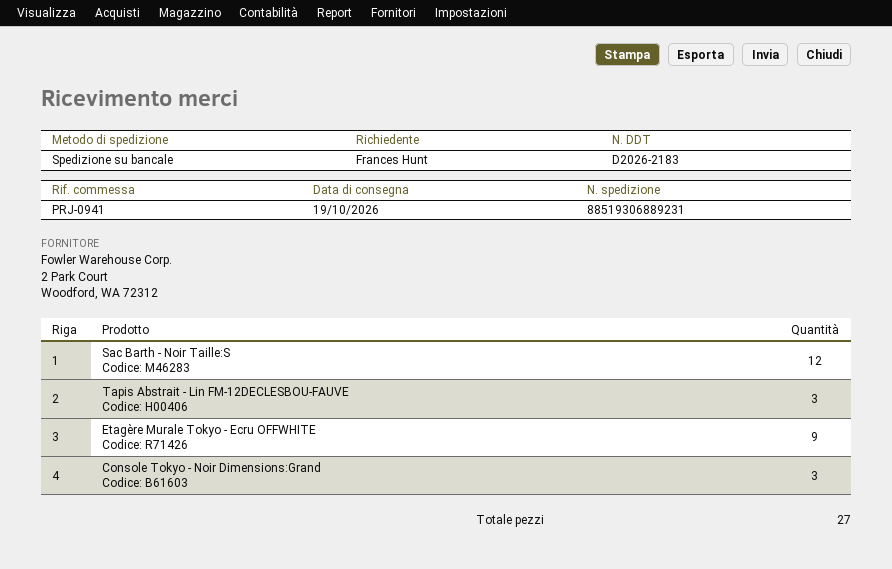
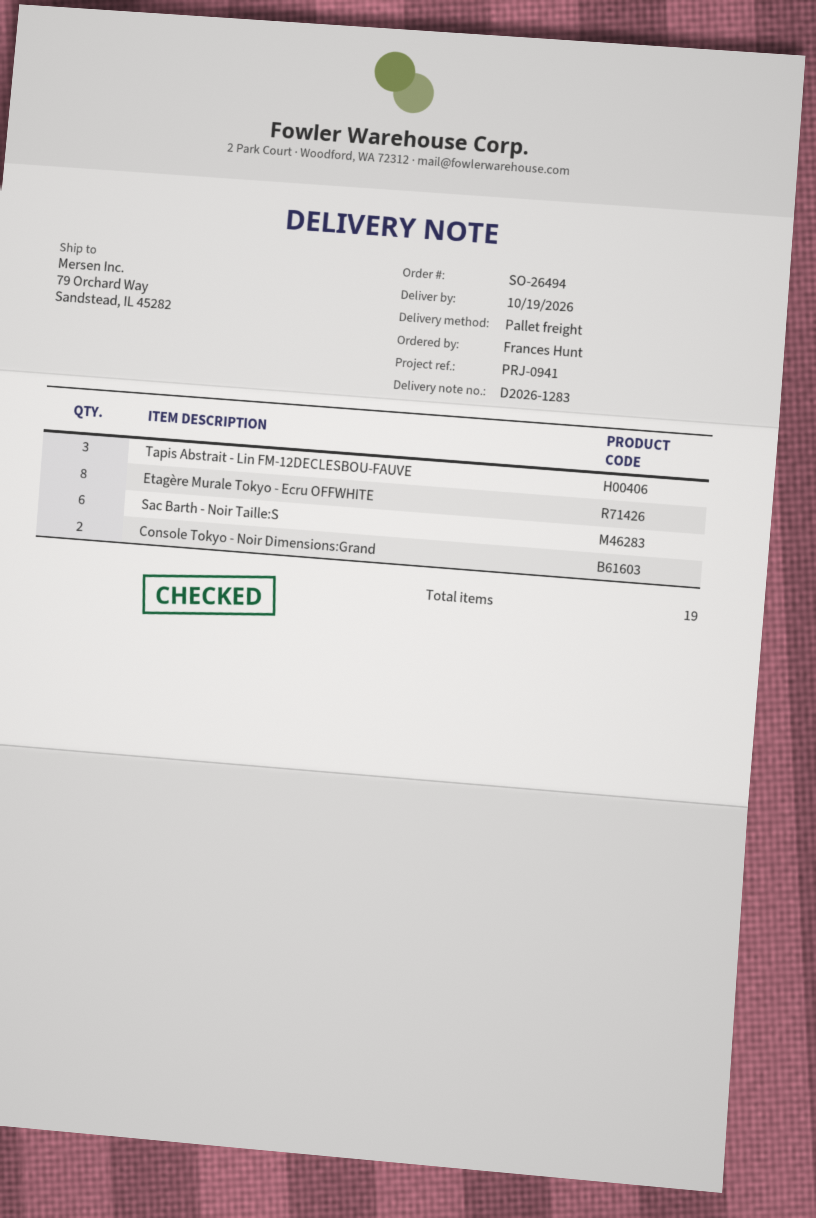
delivery note number: D2026-2183 -> D2026-1283
Sac Barth - Noir Taille:S: 12 -> 6
Etagère Murale Tokyo - Ecru OFFWHITE: 9 -> 8
Console Tokyo - Noir Dimensions:Grand: 3 -> 2
total quantity: 27 -> 19

